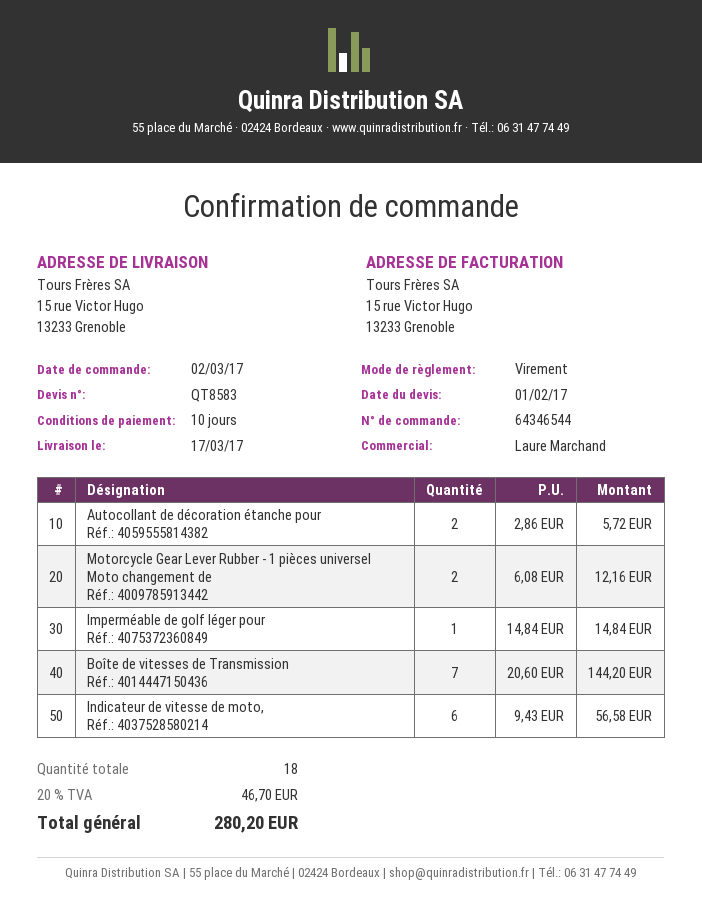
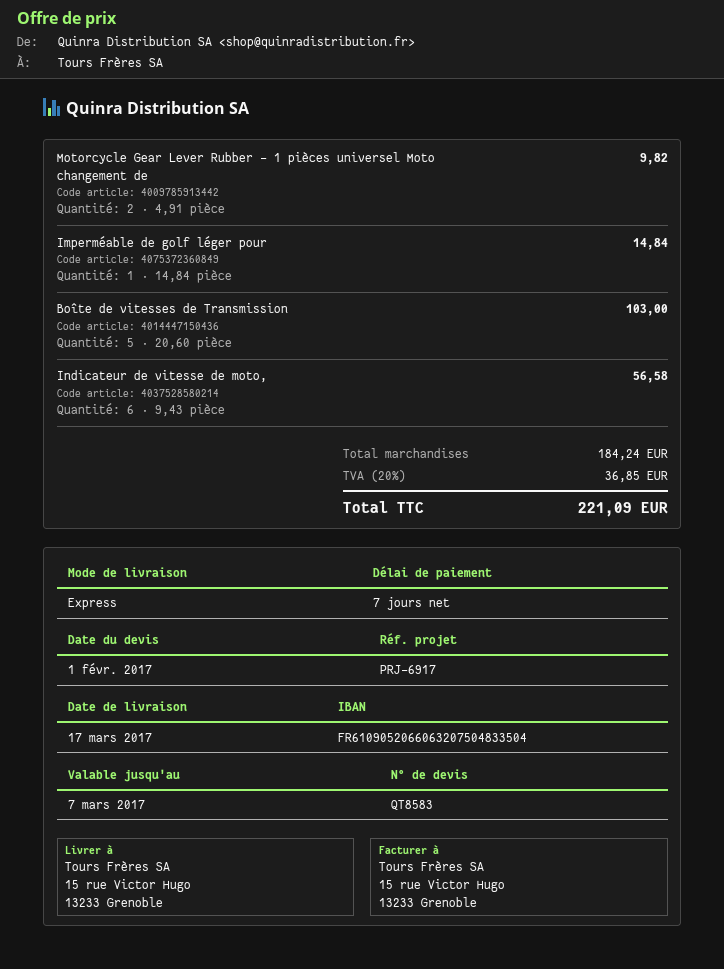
payment terms: 10 days -> 7 days
Autocollant de décoration étanche pour: 2 x 2.86 = 5.72 -> none
Motorcycle Gear Lever Rubber - 1 pièces universel Moto changement de: 2 x 6.08 = 12.16 -> 2 x 4.91 = 9.82
Boîte de vitesses de Transmission: 7 x 20.60 = 144.20 -> 5 x 20.60 = 103.00
tax: 20% = 46.70 -> 20% = 36.85
total: 280.20 -> 221.09

